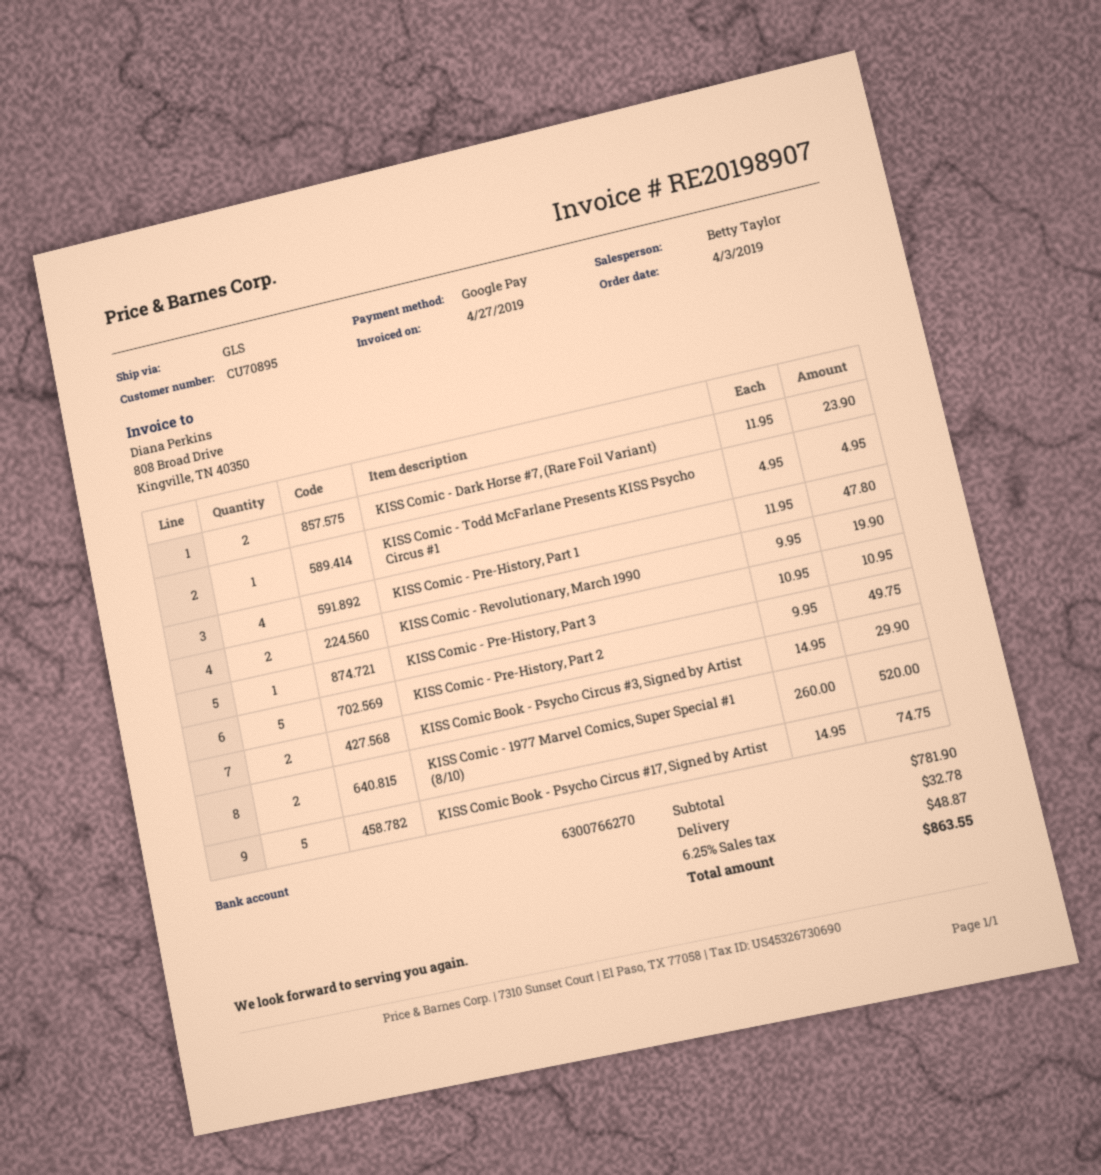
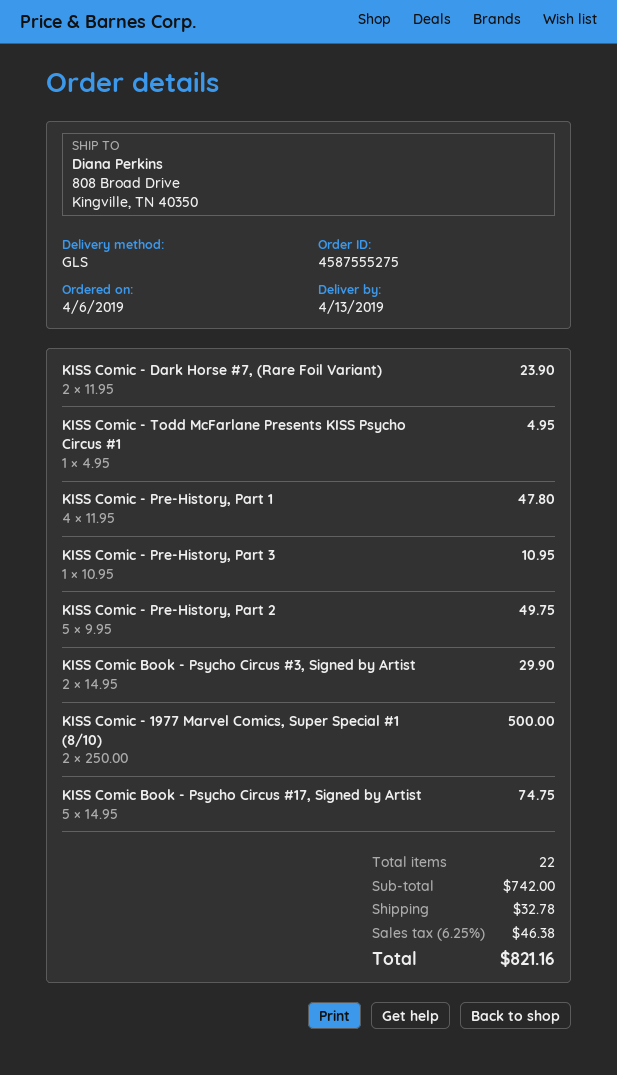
order date: 2019-04-03 -> 2019-04-06
KISS Comic - Revolutionary, March 1990: 2 x 9.95 = 19.90 -> none
KISS Comic - 1977 Marvel Comics, Super Special #1 (8/10): 2 x 260.00 = 520.00 -> 2 x 250.00 = 500.00
subtotal: 781.90 -> 742.00
tax: 6.25% = 48.87 -> 6.25% = 46.38
total: 863.55 -> 821.16

